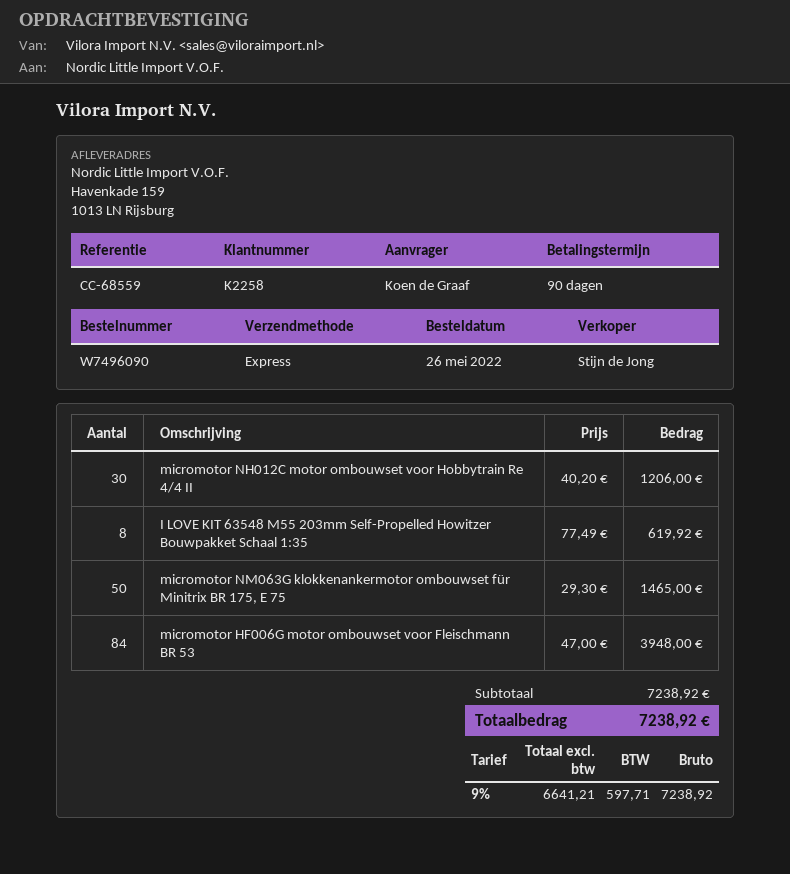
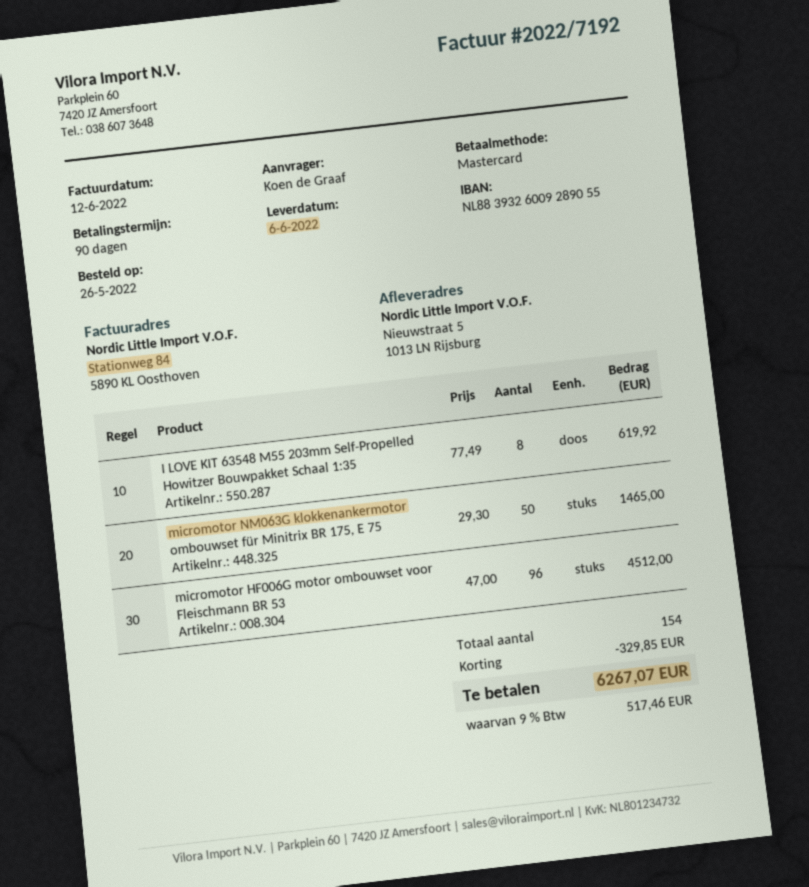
ship to: Havenkade 159, 1013 LN Rijsburg -> Nieuwstraat 5, 1013 LN Rijsburg
micromotor NH012C motor ombouwset voor Hobbytrain Re 4/4 II: 30 x 40.20 = 1206.00 -> none
micromotor HF006G motor ombouwset voor Fleischmann BR 53: 84 x 47.00 = 3948.00 -> 96 x 47.00 = 4512.00
discount: none -> 329.85
tax: 9% = 597.71 -> 9% = 517.46
total: 7238.92 -> 6267.07

